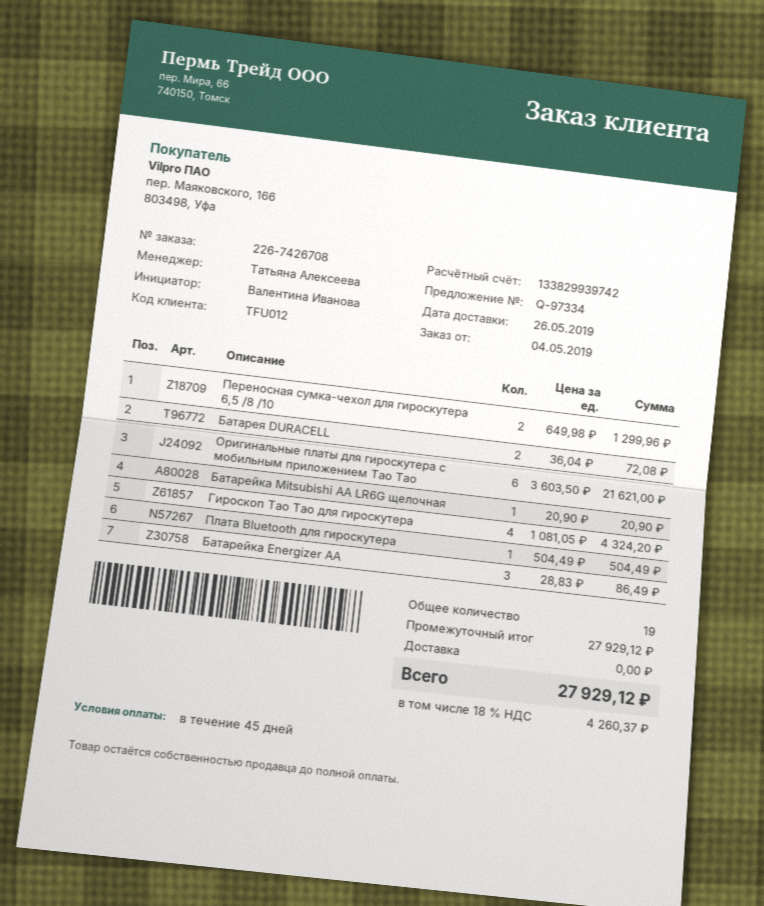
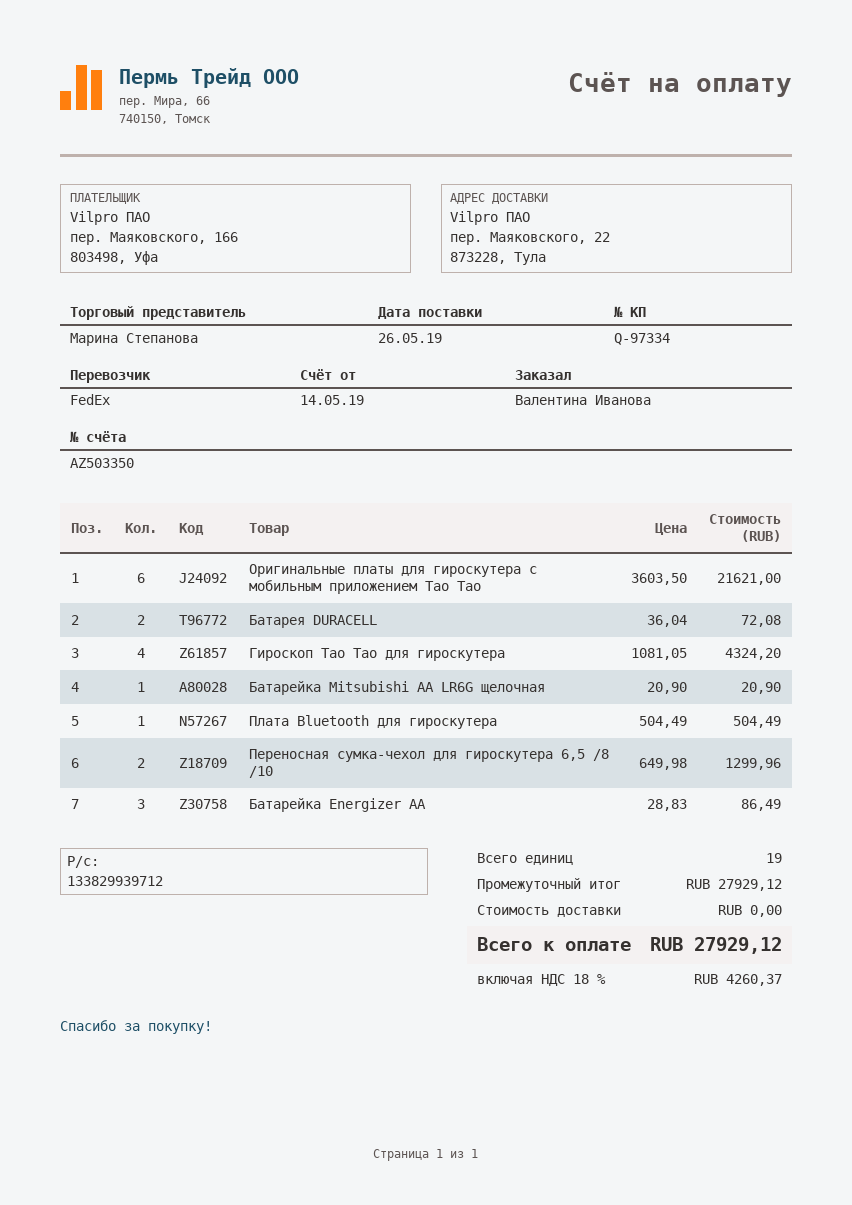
sales rep: Татьяна Алексеева -> Марина Степанова
bank account: 133829939742 -> 133829939712

